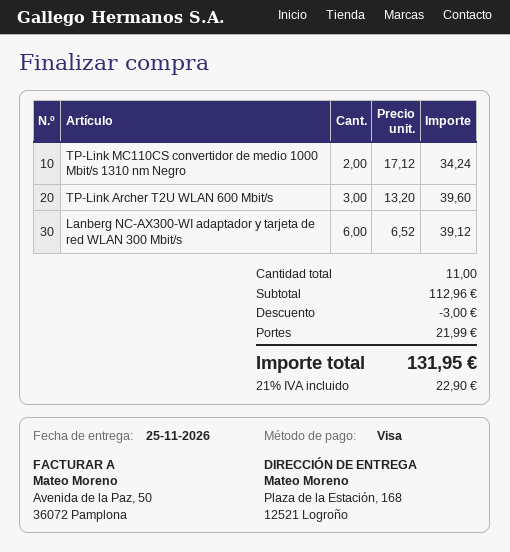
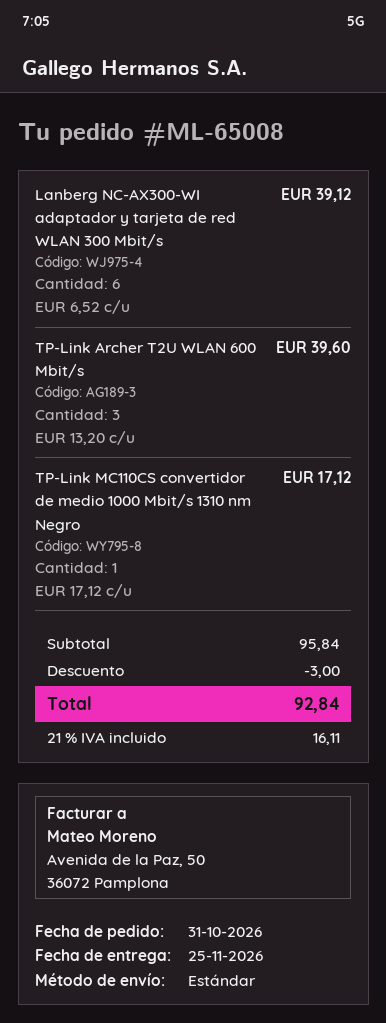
TP-Link MC110CS convertidor de medio 1000 Mbit/s 1310 nm Negro: 2 x 17.12 = 34.24 -> 1 x 17.12 = 17.12
subtotal: 112.96 -> 95.84
shipping: 21.99 -> none
tax: 21% = 22.90 -> 21% = 16.11
total: 131.95 -> 92.84

